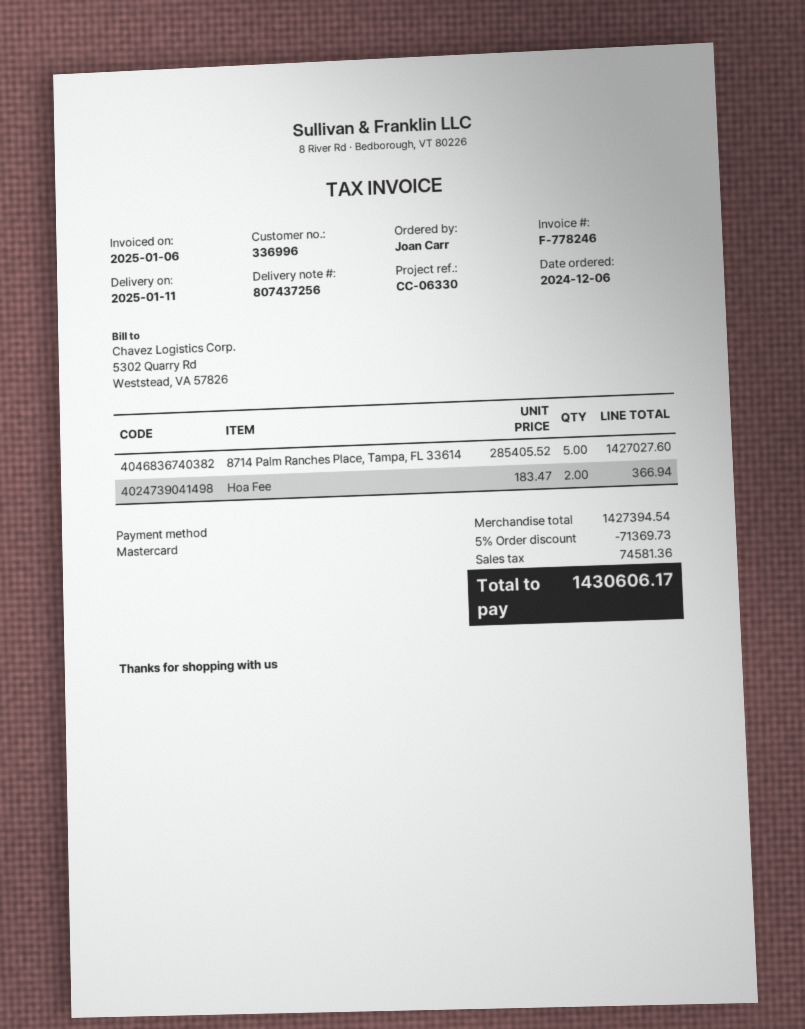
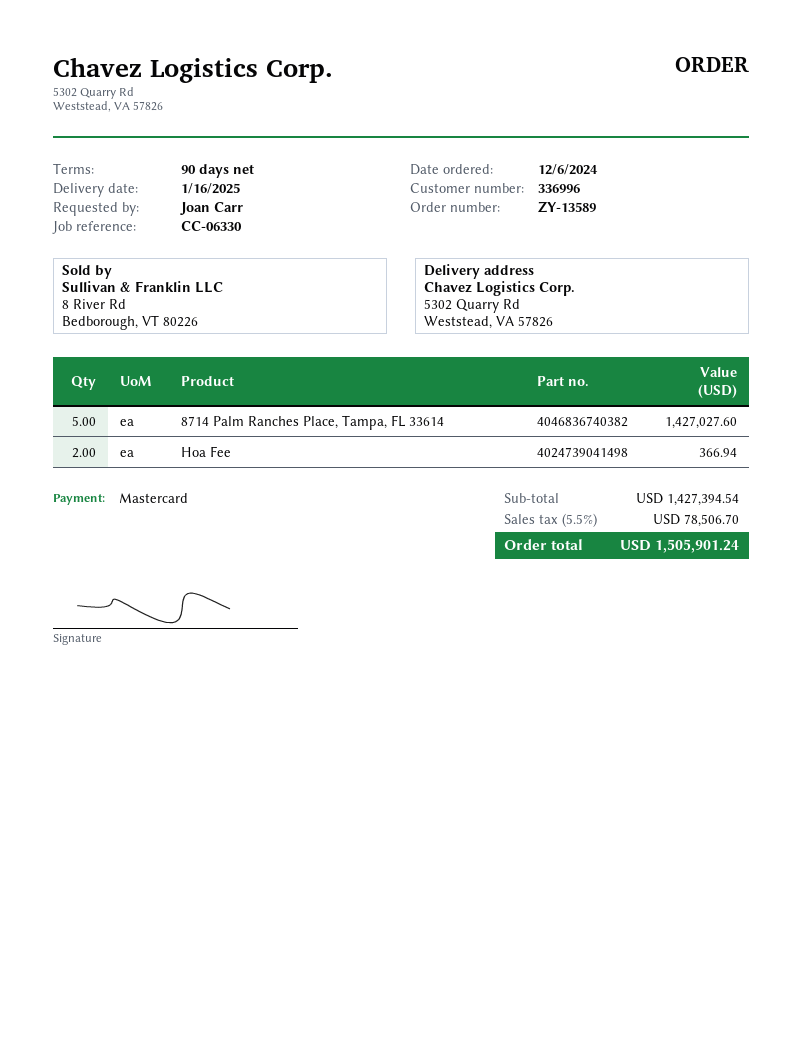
delivery date: 2025-01-11 -> 2025-01-16
discount: 5% = 71369.73 -> none
tax: 74581.36 -> 78506.70
total: 1430606.17 -> 1505901.24

